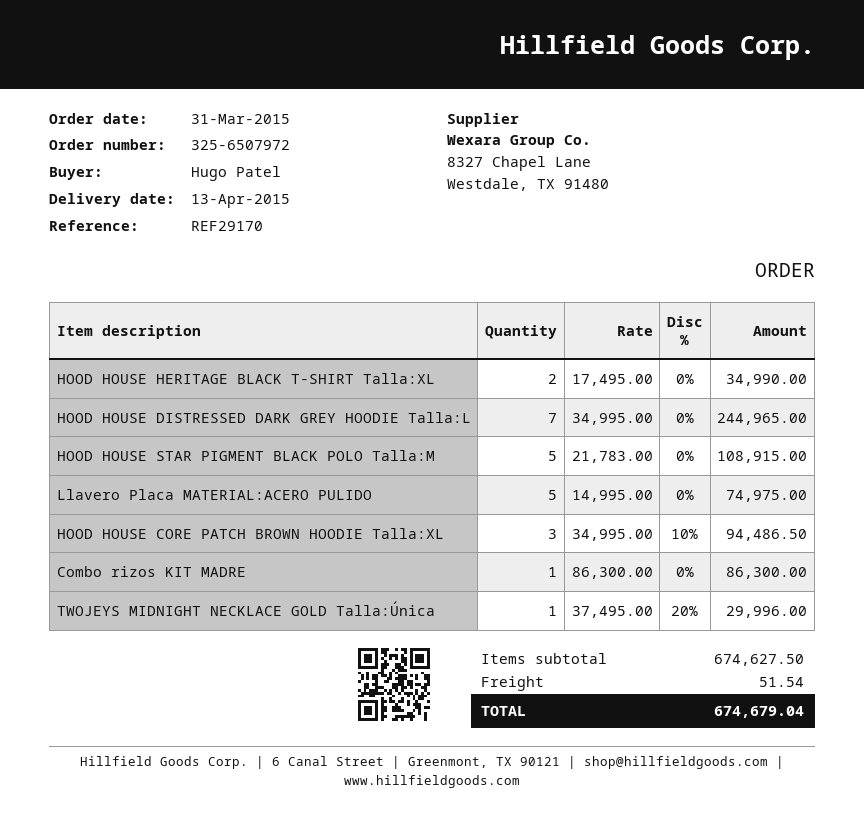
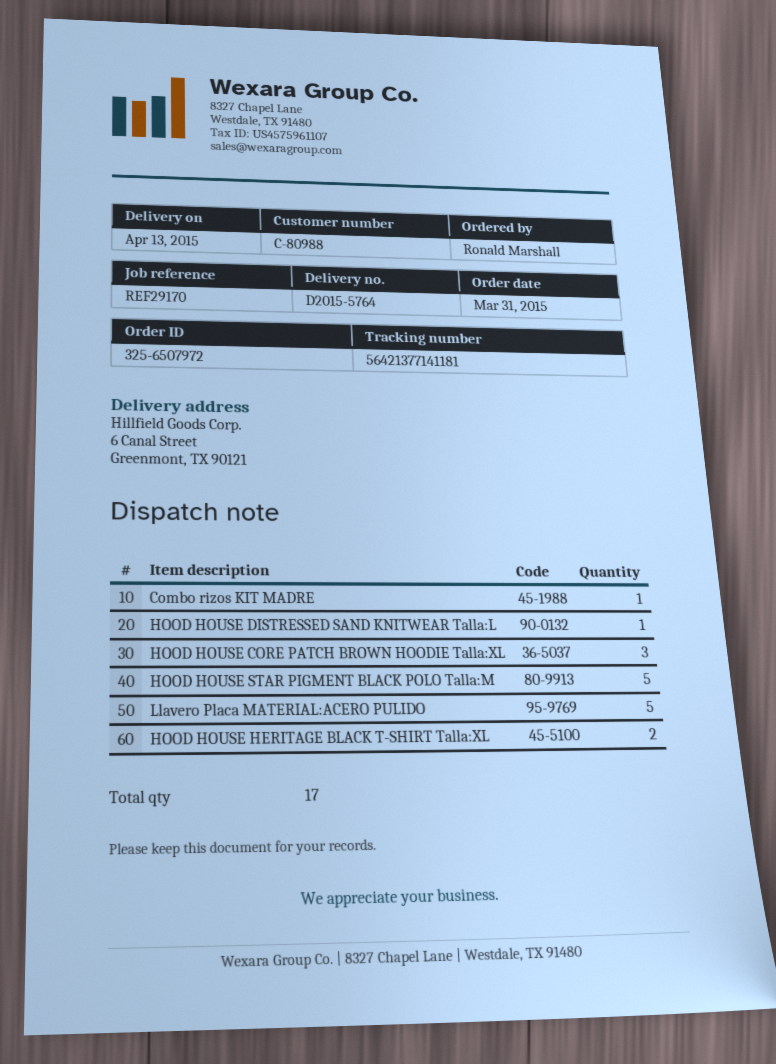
ordered by: Hugo Patel -> Ronald Marshall
HOOD HOUSE DISTRESSED DARK GREY HOODIE Talla:L: 7 -> none
TWOJEYS MIDNIGHT NECKLACE GOLD Talla:Única: 1 -> none
HOOD HOUSE DISTRESSED SAND KNITWEAR Talla:L: none -> 1

